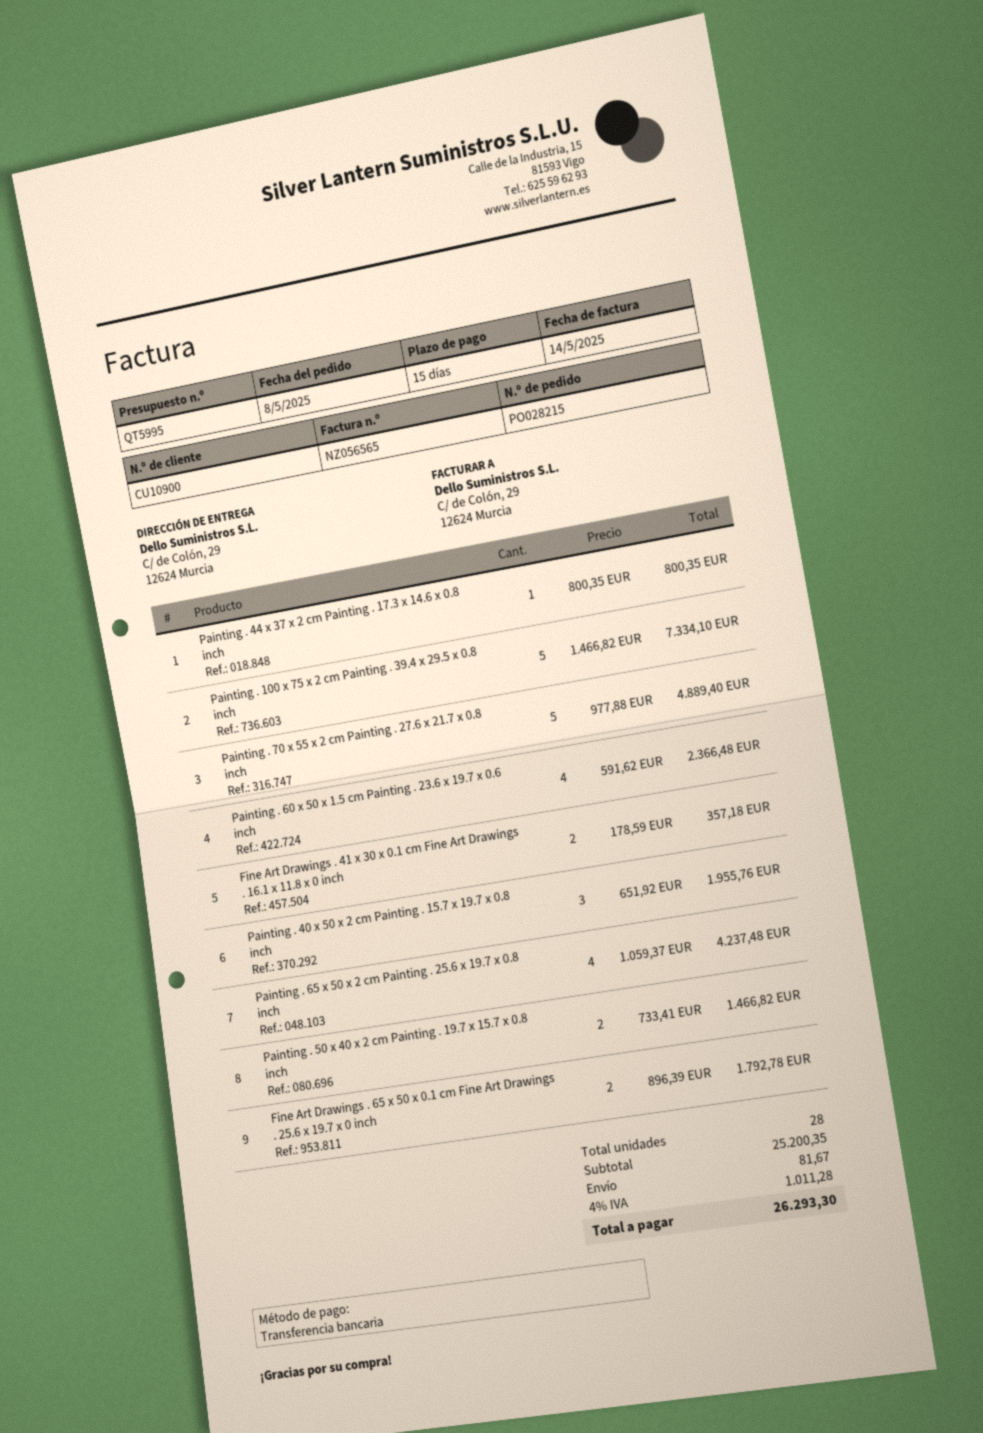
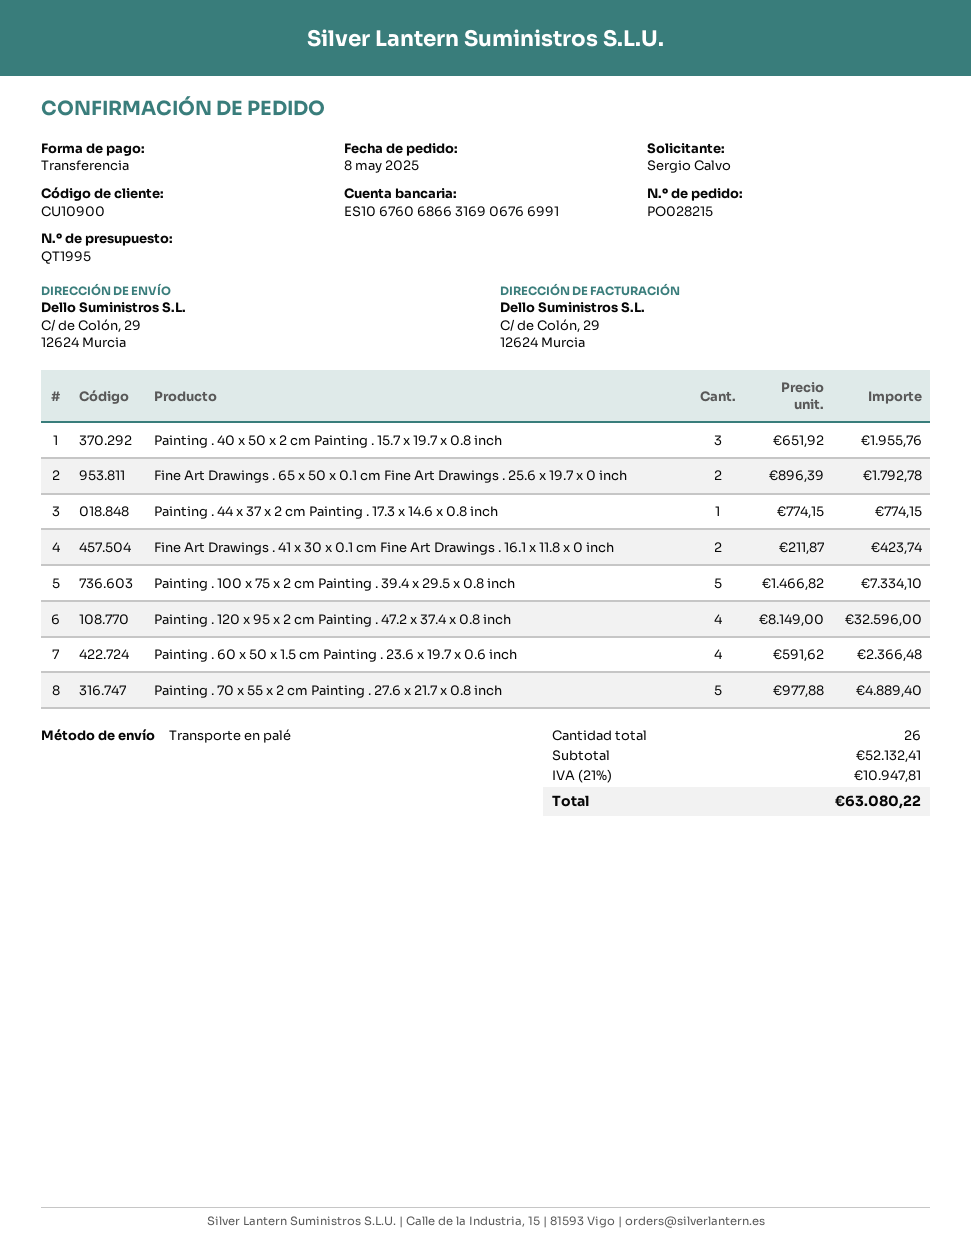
quote number: QT5995 -> QT1995
Painting . 44 x 37 x 2 cm Painting . 17.3 x 14.6 x 0.8 inch: 1 x 800.35 = 800.35 -> 1 x 774.15 = 774.15
Fine Art Drawings . 41 x 30 x 0.1 cm Fine Art Drawings . 16.1 x 11.8 x 0 inch: 2 x 178.59 = 357.18 -> 2 x 211.87 = 423.74
Painting . 65 x 50 x 2 cm Painting . 25.6 x 19.7 x 0.8 inch: 4 x 1059.37 = 4237.48 -> none
Painting . 50 x 40 x 2 cm Painting . 19.7 x 15.7 x 0.8 inch: 2 x 733.41 = 1466.82 -> none
Painting . 120 x 95 x 2 cm Painting . 47.2 x 37.4 x 0.8 inch: none -> 4 x 8149.00 = 32596.00
total quantity: 28 -> 26
subtotal: 25200.35 -> 52132.41
shipping: 81.67 -> none
tax: 4% = 1011.28 -> 21% = 10947.81
total: 26293.30 -> 63080.22

